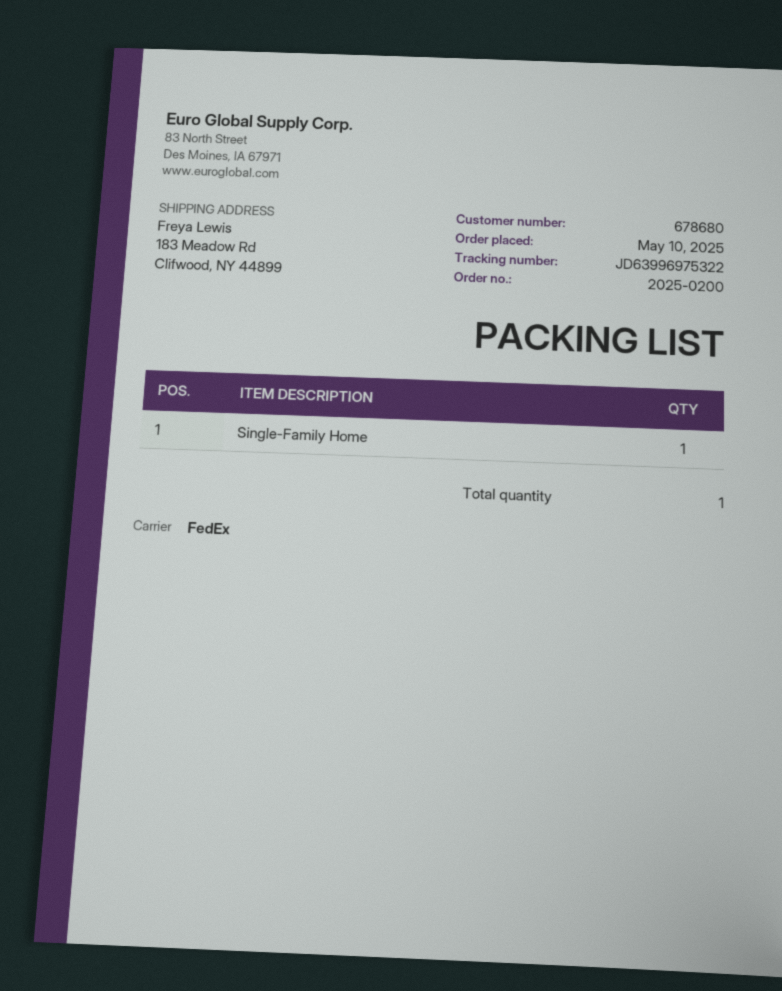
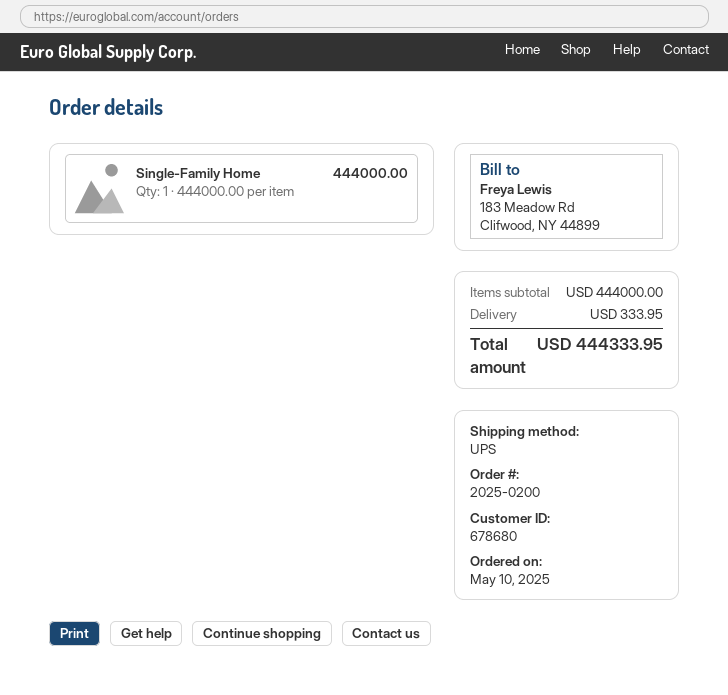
shipping method: FedEx -> UPS

